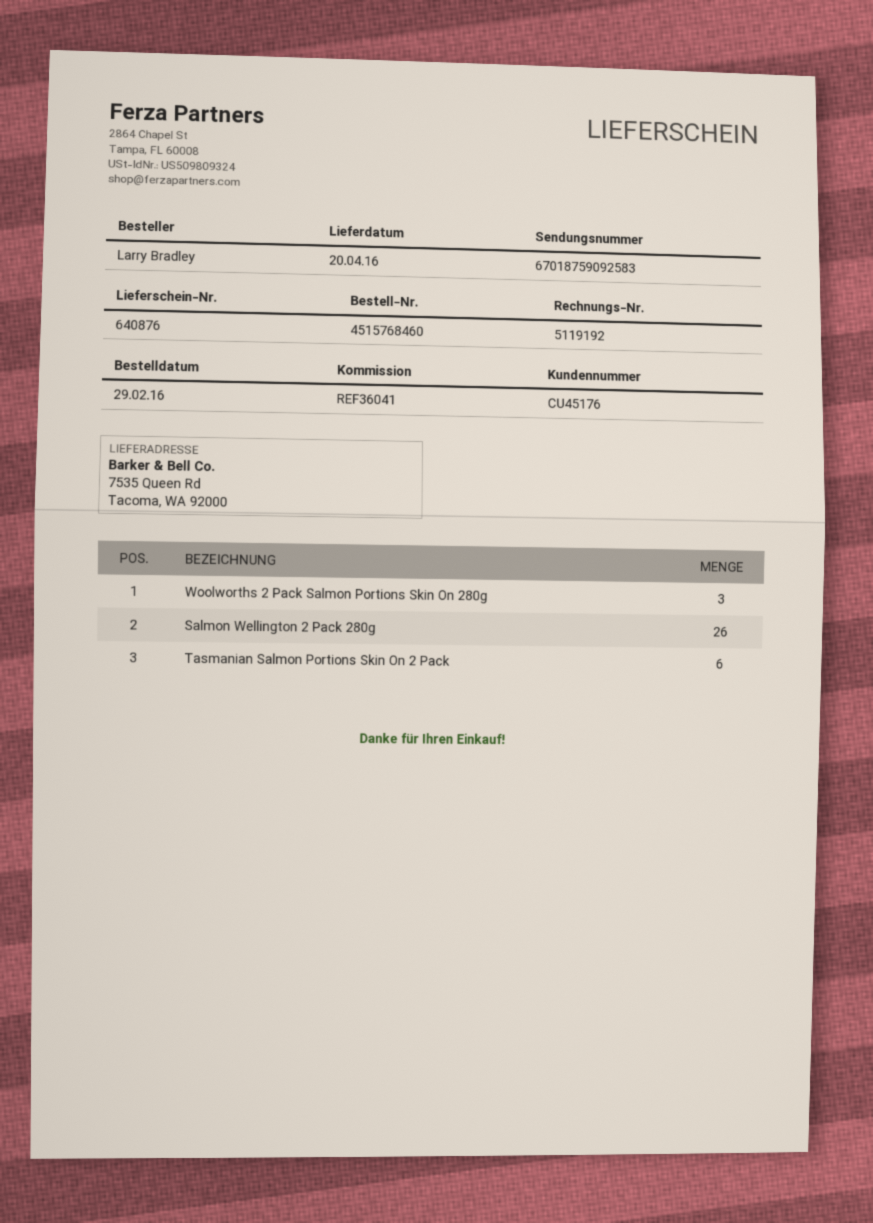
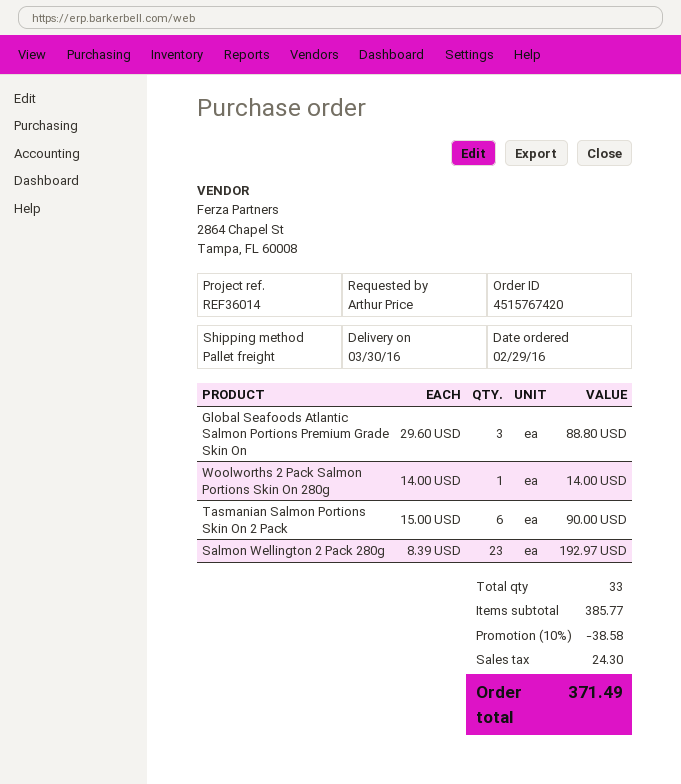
order number: 4515768460 -> 4515767420
delivery date: 2016-04-20 -> 2016-03-30
reference: REF36041 -> REF36014
ordered by: Larry Bradley -> Arthur Price
Woolworths 2 Pack Salmon Portions Skin On 280g: 3 -> 1
Salmon Wellington 2 Pack 280g: 26 -> 23
Global Seafoods Atlantic Salmon Portions Premium Grade Skin On: none -> 3

